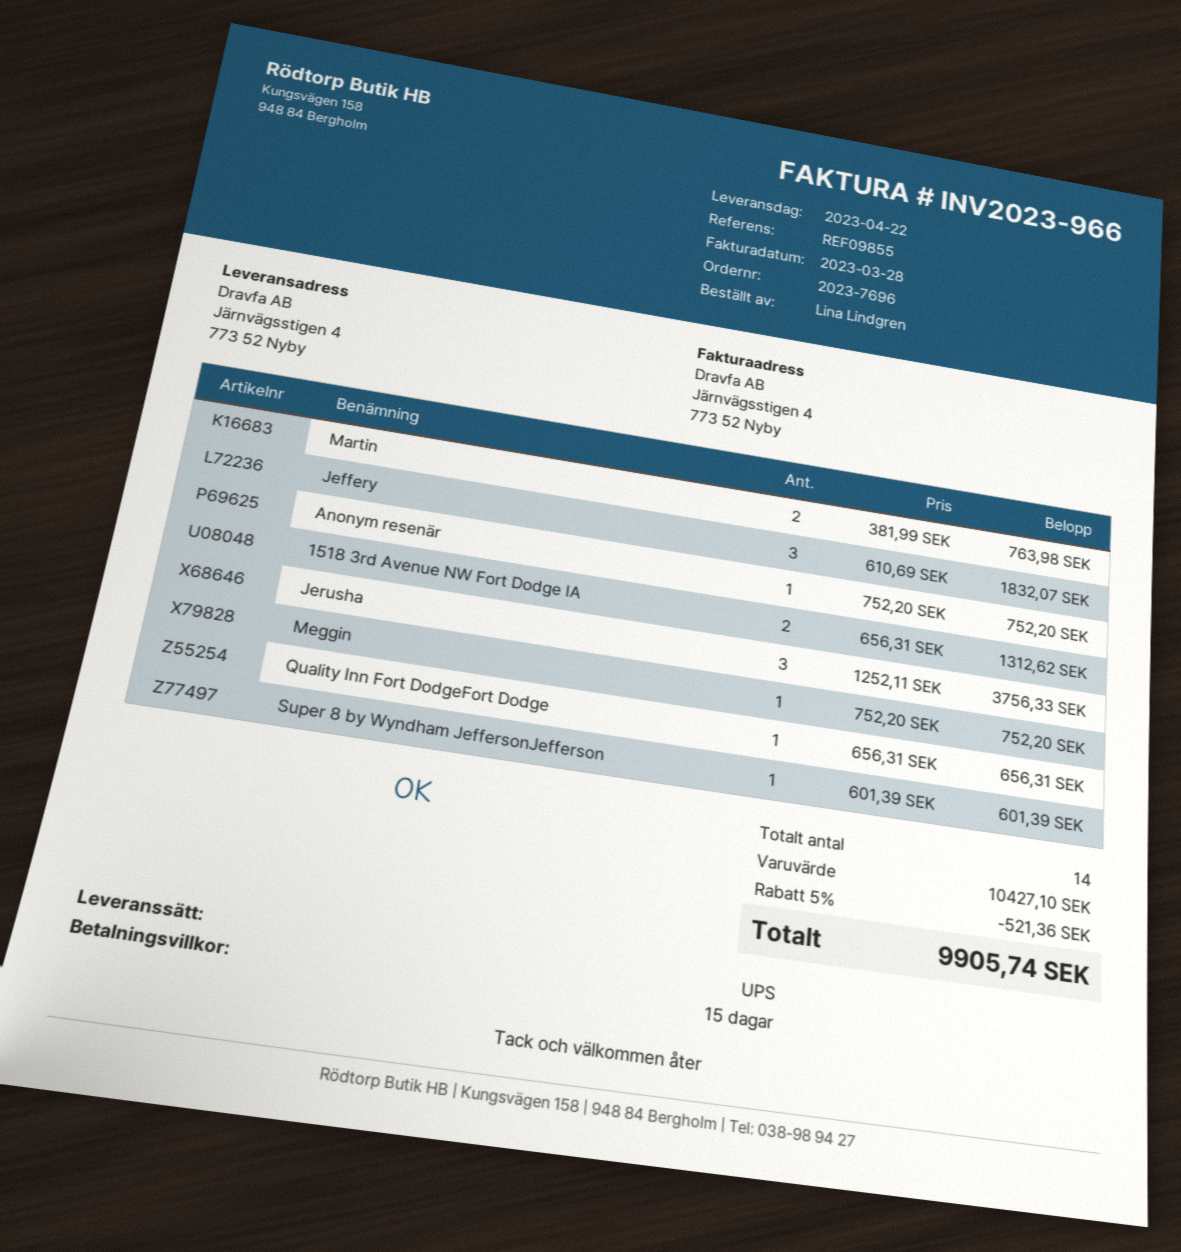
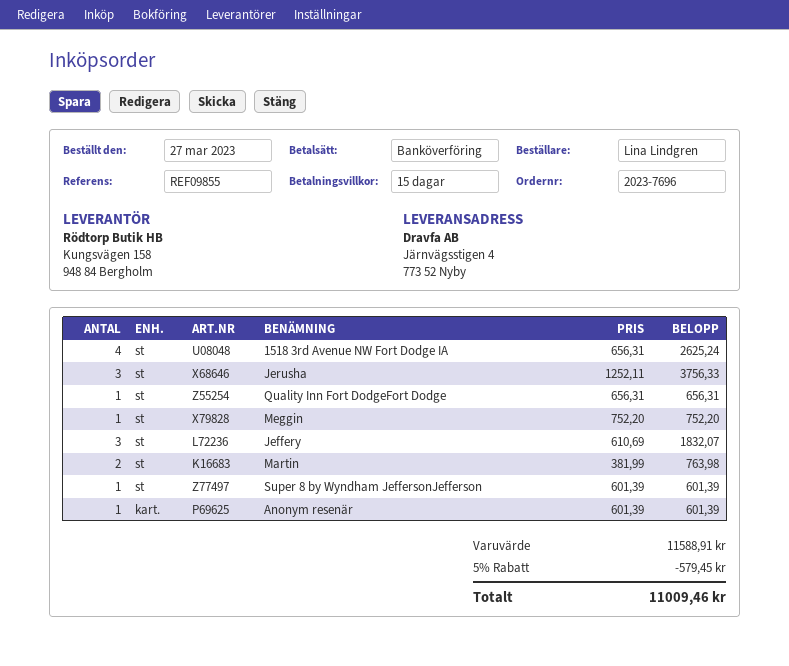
Anonym resenär: 1 x 752.20 = 752.20 -> 1 x 601.39 = 601.39
1518 3rd Avenue NW Fort Dodge IA: 2 x 656.31 = 1312.62 -> 4 x 656.31 = 2625.24
subtotal: 10427.10 -> 11588.91
discount: 5% = 521.36 -> 5% = 579.45
total: 9905.74 -> 11009.46

